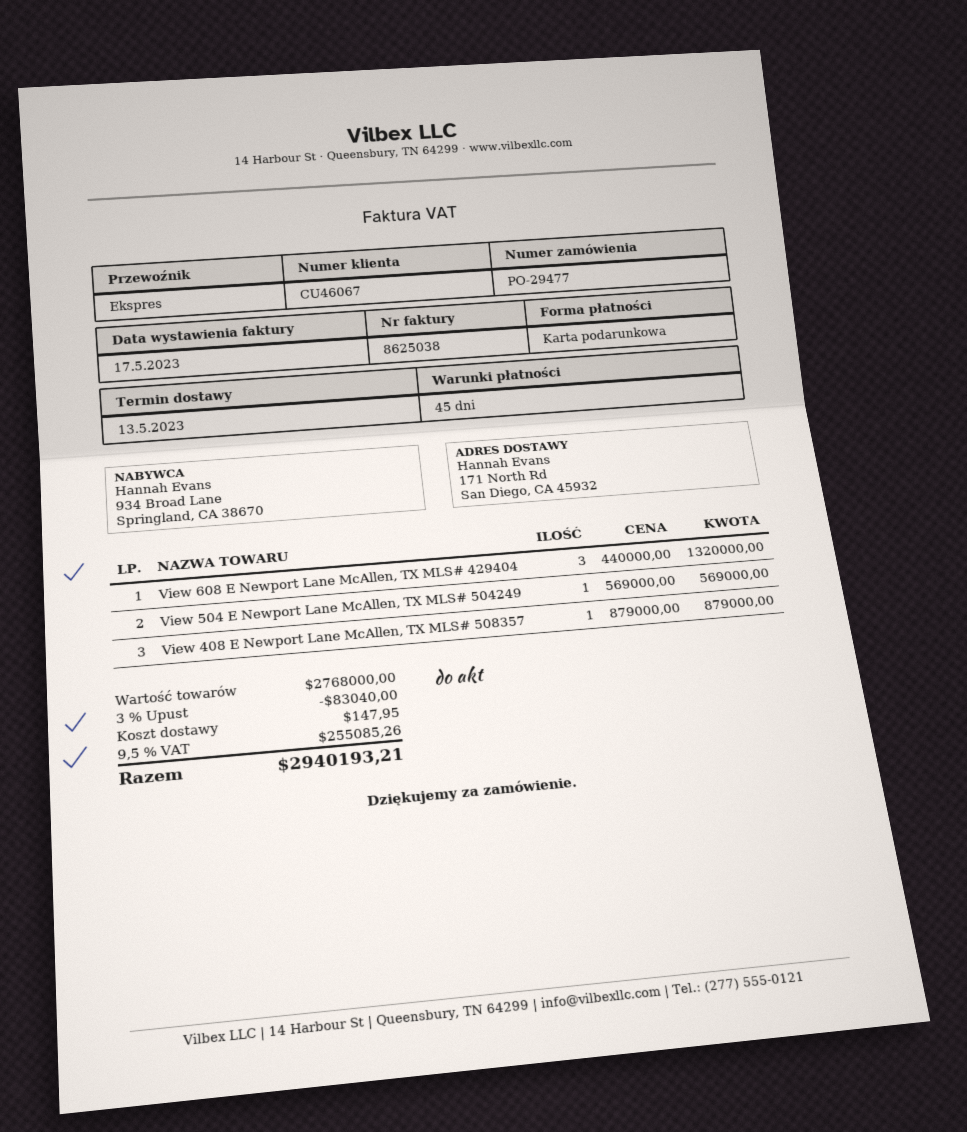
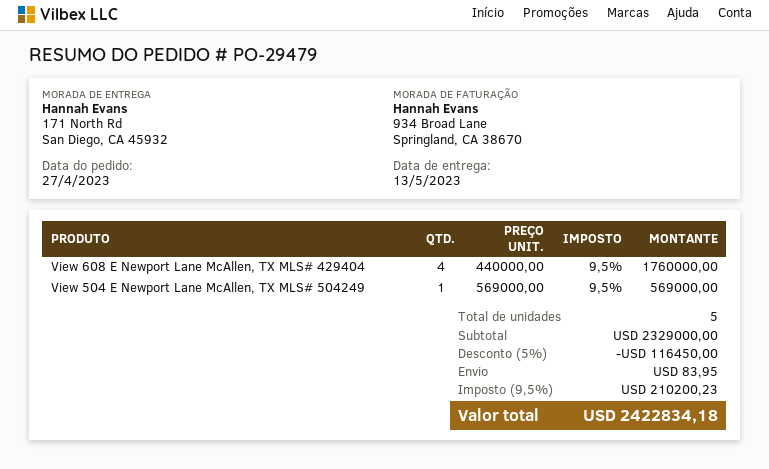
order number: PO-29477 -> PO-29479
View 608 E Newport Lane McAllen, TX MLS# 429404: 3 x 440000.00 = 1320000.00 -> 4 x 440000.00 = 1760000.00
View 408 E Newport Lane McAllen, TX MLS# 508357: 1 x 879000.00 = 879000.00 -> none
subtotal: 2768000.00 -> 2329000.00
discount: 3% = 83040.00 -> 5% = 116450.00
shipping: 147.95 -> 83.95
tax: 9.5% = 255085.26 -> 9.5% = 210200.23
total: 2940193.21 -> 2422834.18

